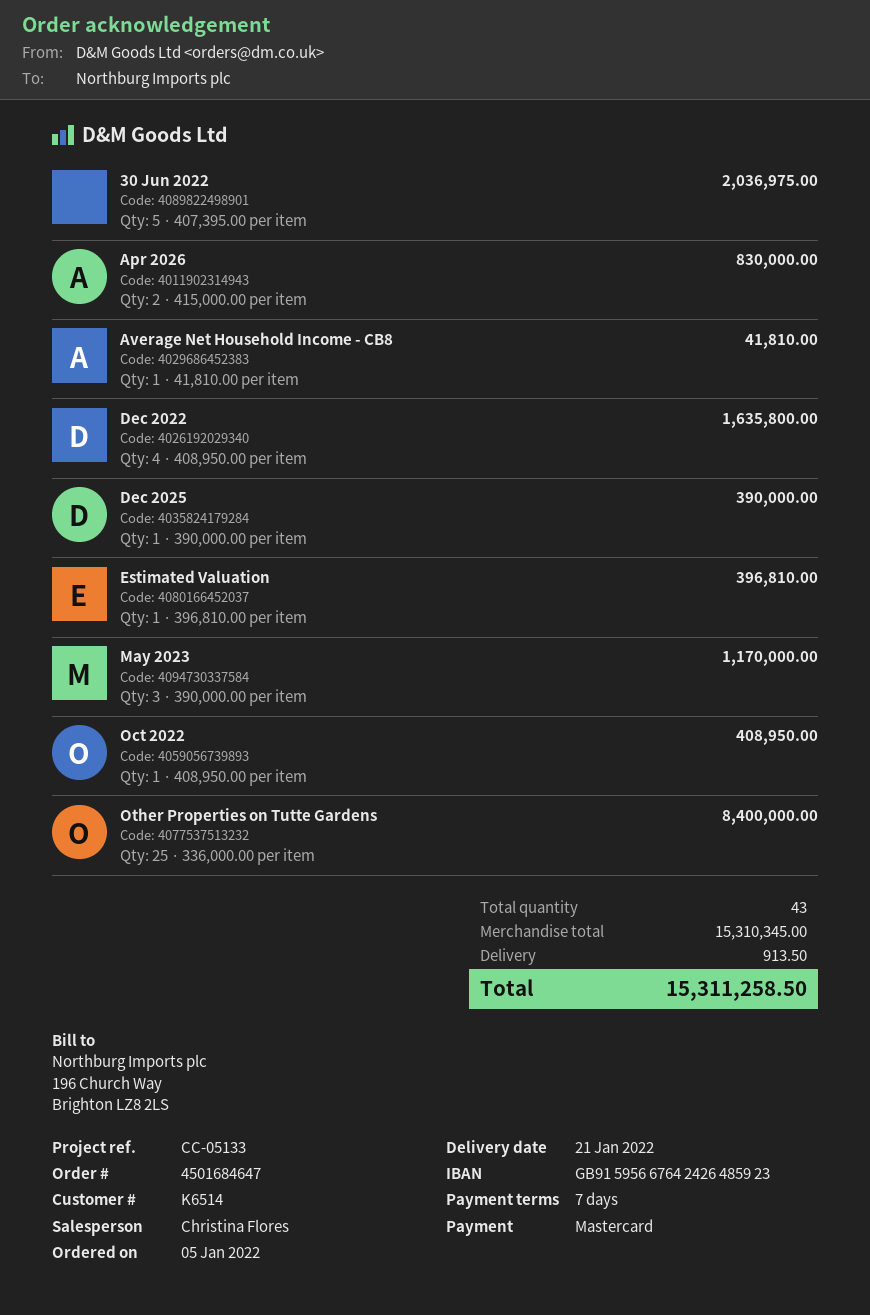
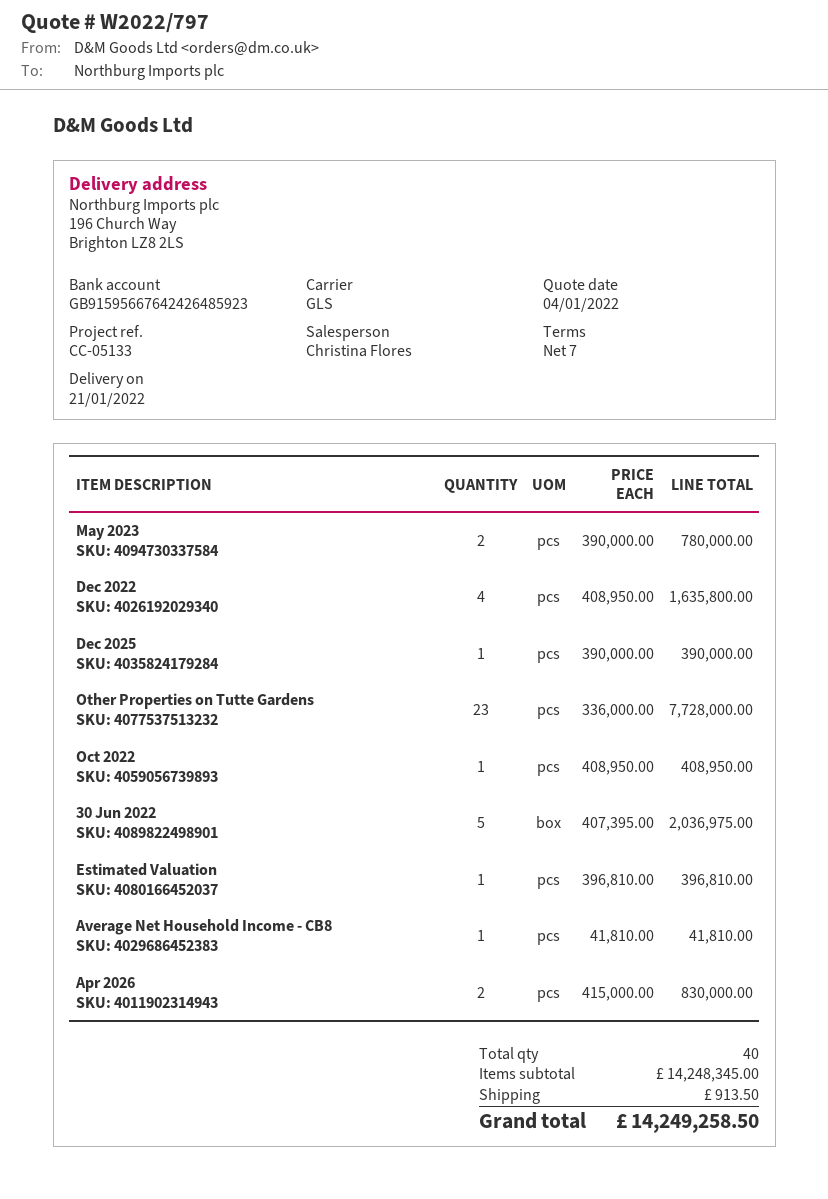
May 2023: 3 x 390000.00 = 1170000.00 -> 2 x 390000.00 = 780000.00
Other Properties on Tutte Gardens: 25 x 336000.00 = 8400000.00 -> 23 x 336000.00 = 7728000.00
total quantity: 43 -> 40
subtotal: 15310345.00 -> 14248345.00
total: 15311258.50 -> 14249258.50

